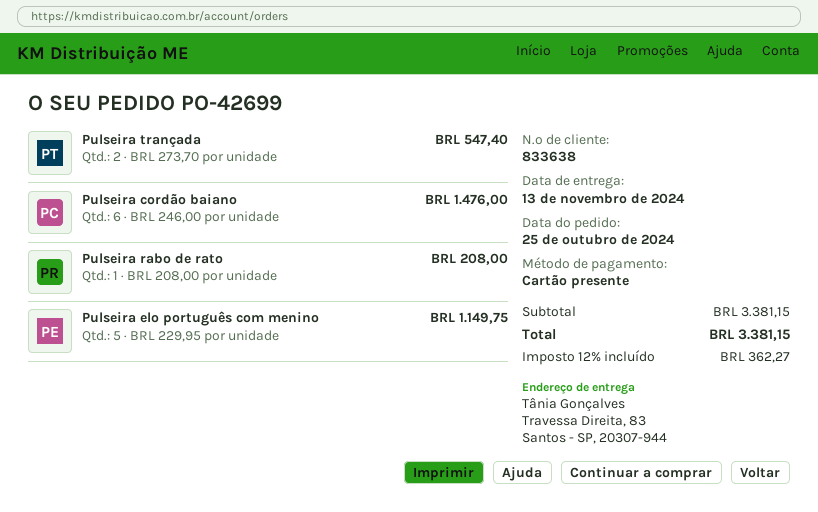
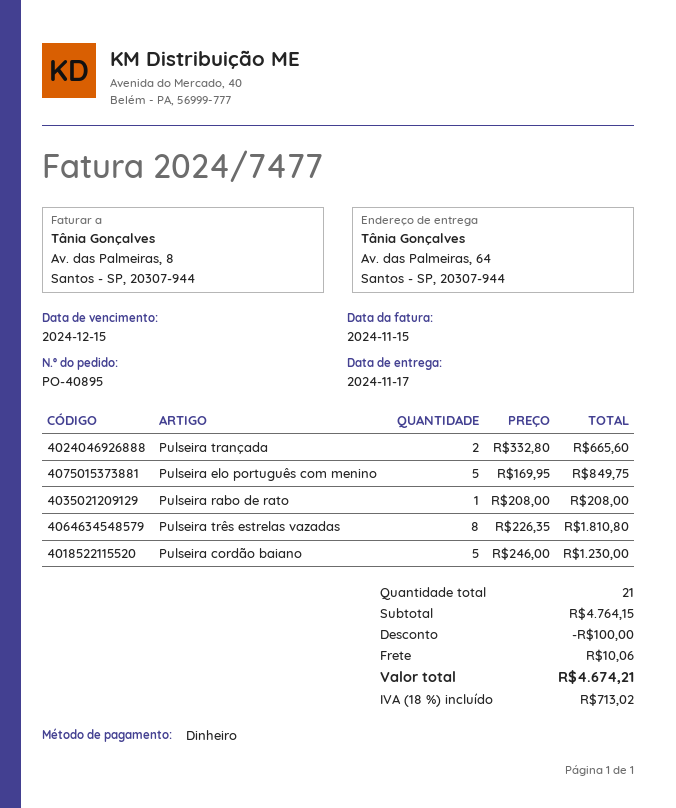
order number: PO-42699 -> PO-40895
delivery date: 2024-11-13 -> 2024-11-17
payment method: gift card -> cash
ship to: Travessa Direita, 83, Santos - SP, 20307-944 -> Av. das Palmeiras, 64, Santos - SP, 20307-944
Pulseira trançada: 2 x 273.70 = 547.40 -> 2 x 332.80 = 665.60
Pulseira cordão baiano: 6 x 246.00 = 1476.00 -> 5 x 246.00 = 1230.00
Pulseira elo português com menino: 5 x 229.95 = 1149.75 -> 5 x 169.95 = 849.75
Pulseira três estrelas vazadas: none -> 8 x 226.35 = 1810.80
subtotal: 3381.15 -> 4764.15
discount: none -> 100.00
shipping: none -> 10.06
tax: 12% = 362.27 -> 18% = 713.02
total: 3381.15 -> 4674.21

